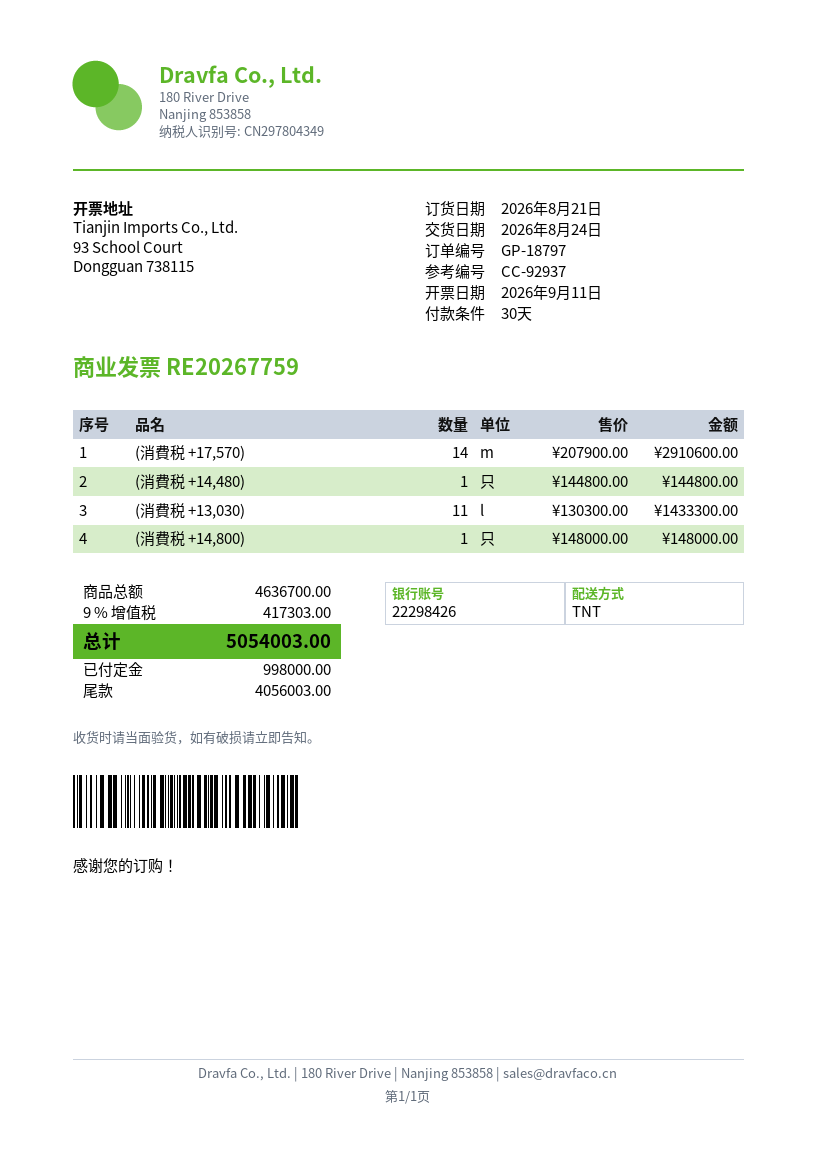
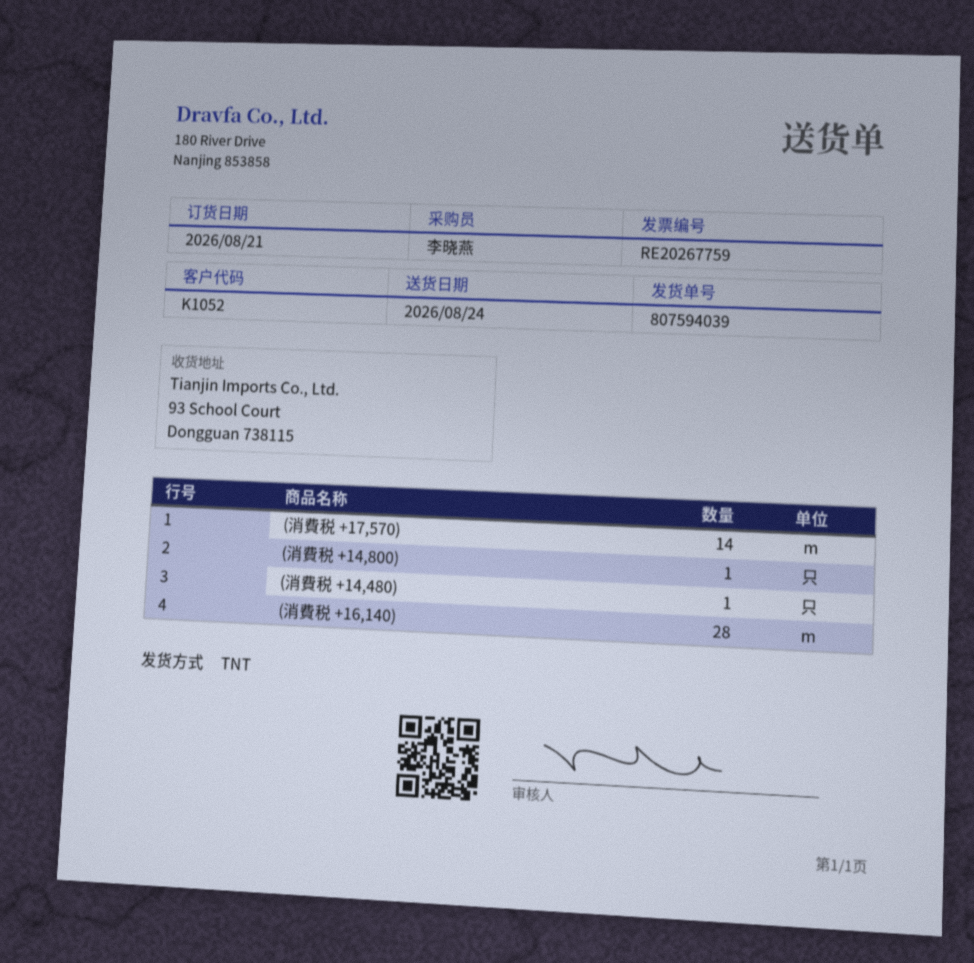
(消費税 +13,030): 11 -> none
(消費税 +16,140): none -> 28

